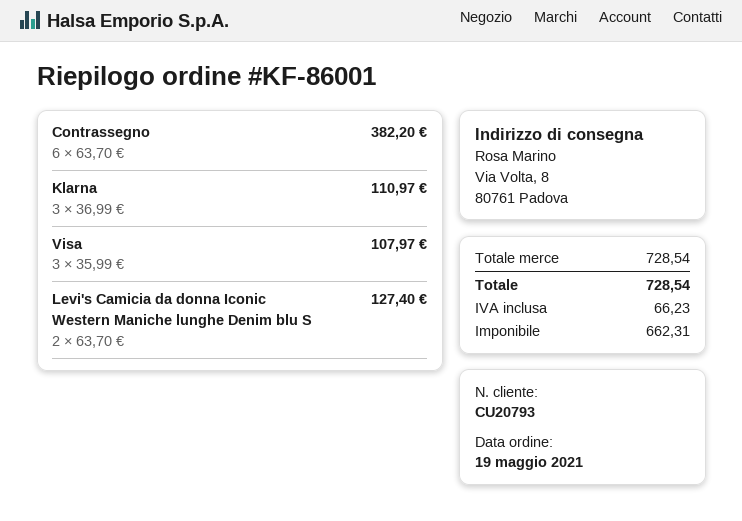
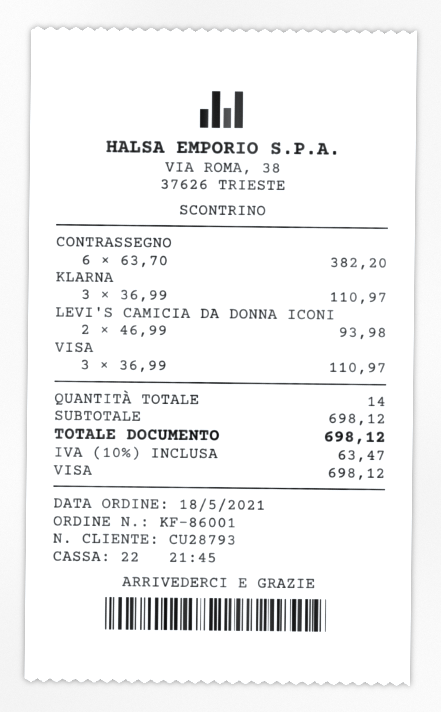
order date: 2021-05-19 -> 2021-05-18
customer number: CU20793 -> CU28793
Visa: 3 x 35.99 = 107.97 -> 3 x 36.99 = 110.97
Levi's Camicia da donna Iconic Western Maniche lunghe Denim blu S: 2 x 63.70 = 127.40 -> 2 x 46.99 = 93.98
subtotal: 728.54 -> 698.12
tax: 66.23 -> 63.47
total: 728.54 -> 698.12

